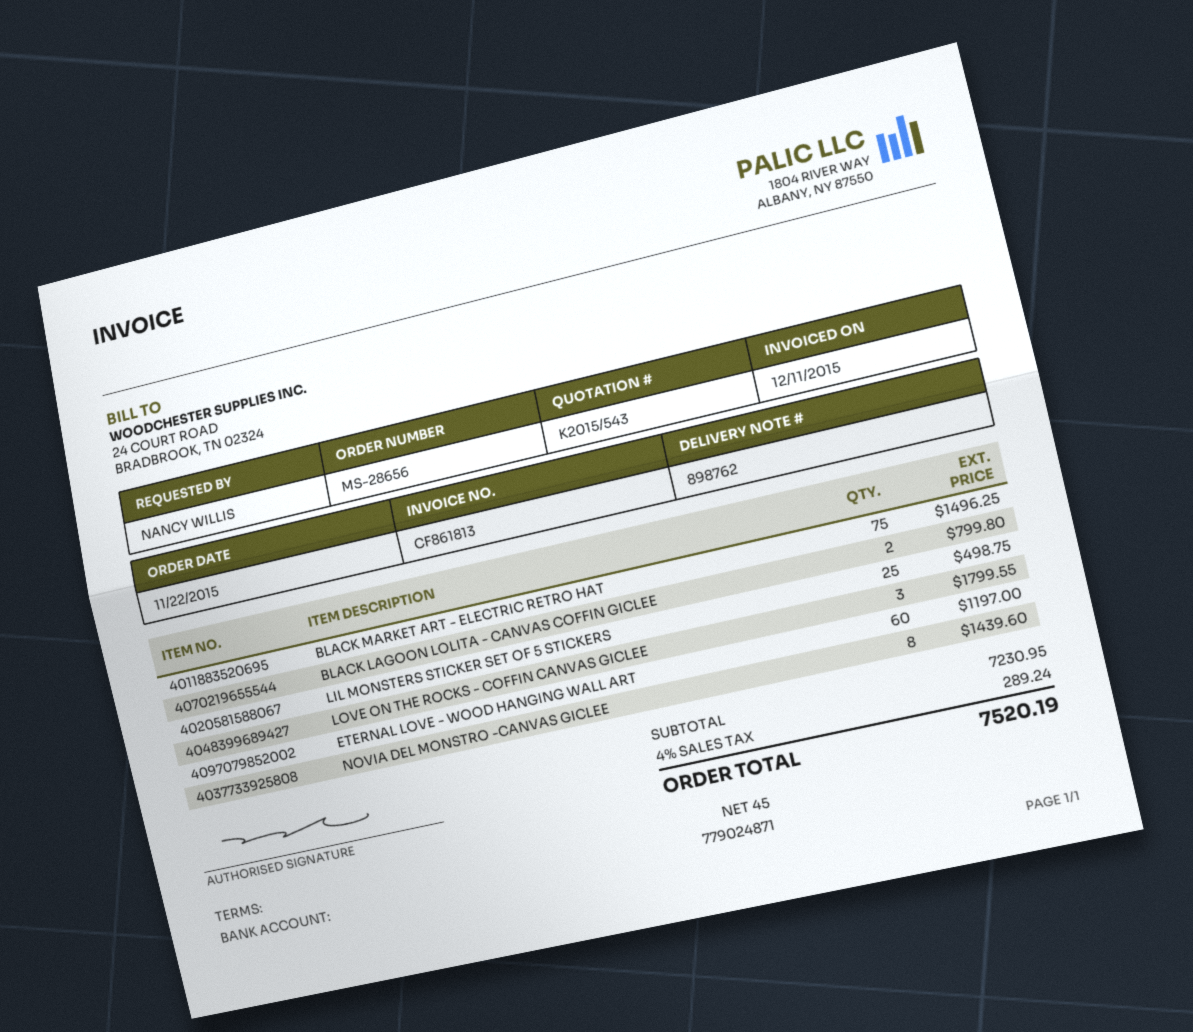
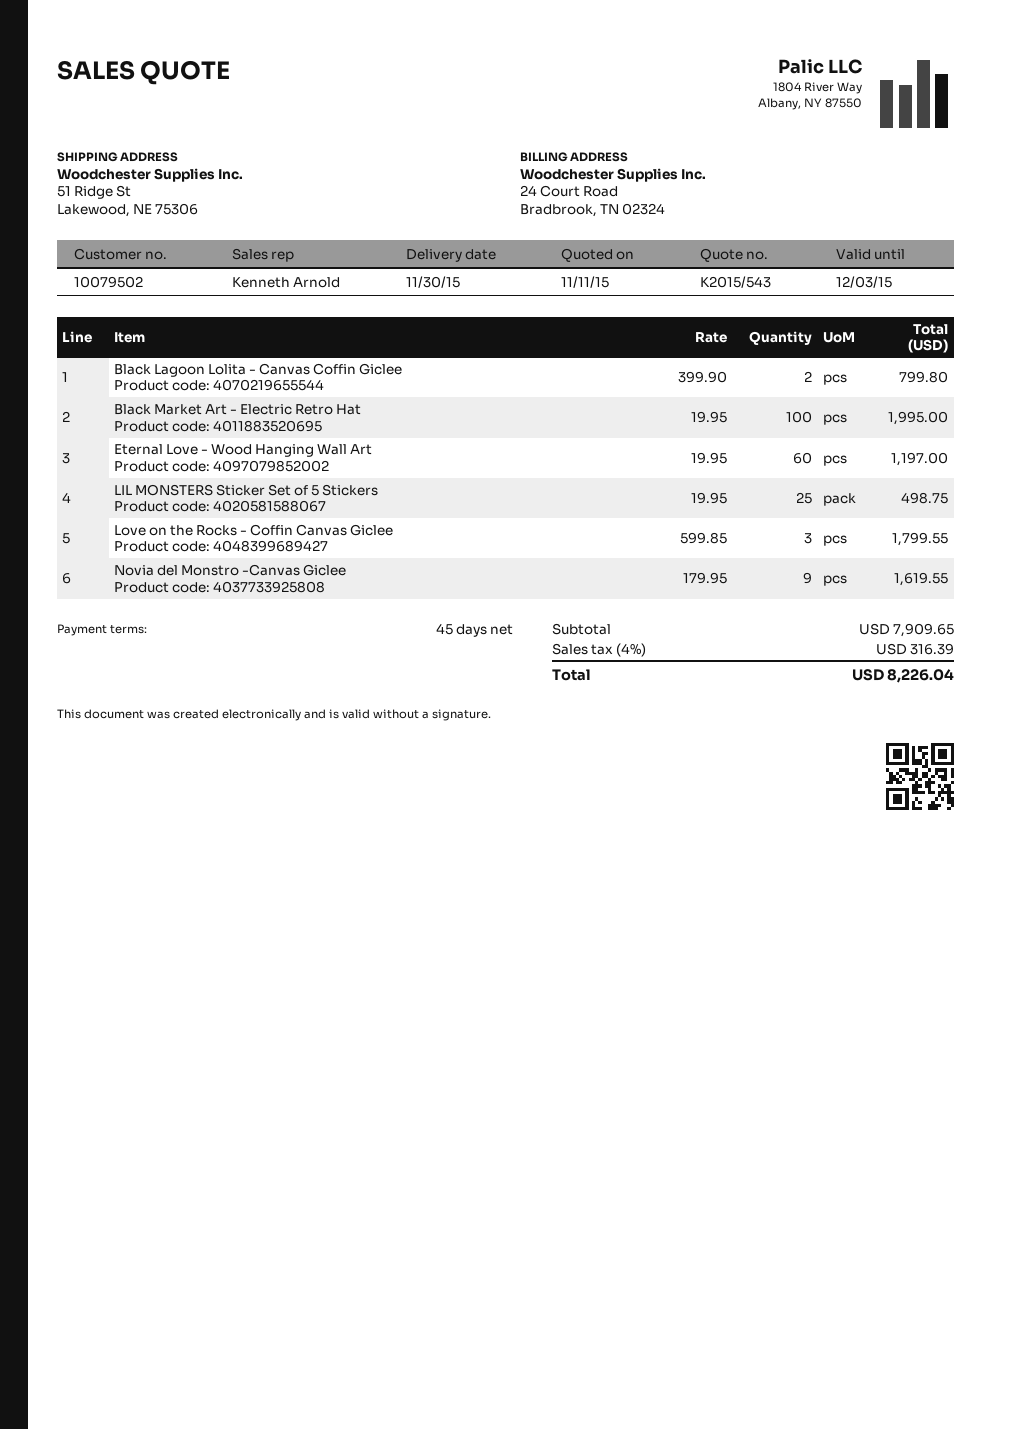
BLACK MARKET ART - ELECTRIC RETRO HAT: 75 for 1496.25 -> 100 for 1995.00
NOVIA DEL MONSTRO -CANVAS GICLEE: 8 for 1439.60 -> 9 for 1619.55
subtotal: 7230.95 -> 7909.65
tax: 4% = 289.24 -> 4% = 316.39
total: 7520.19 -> 8226.04

